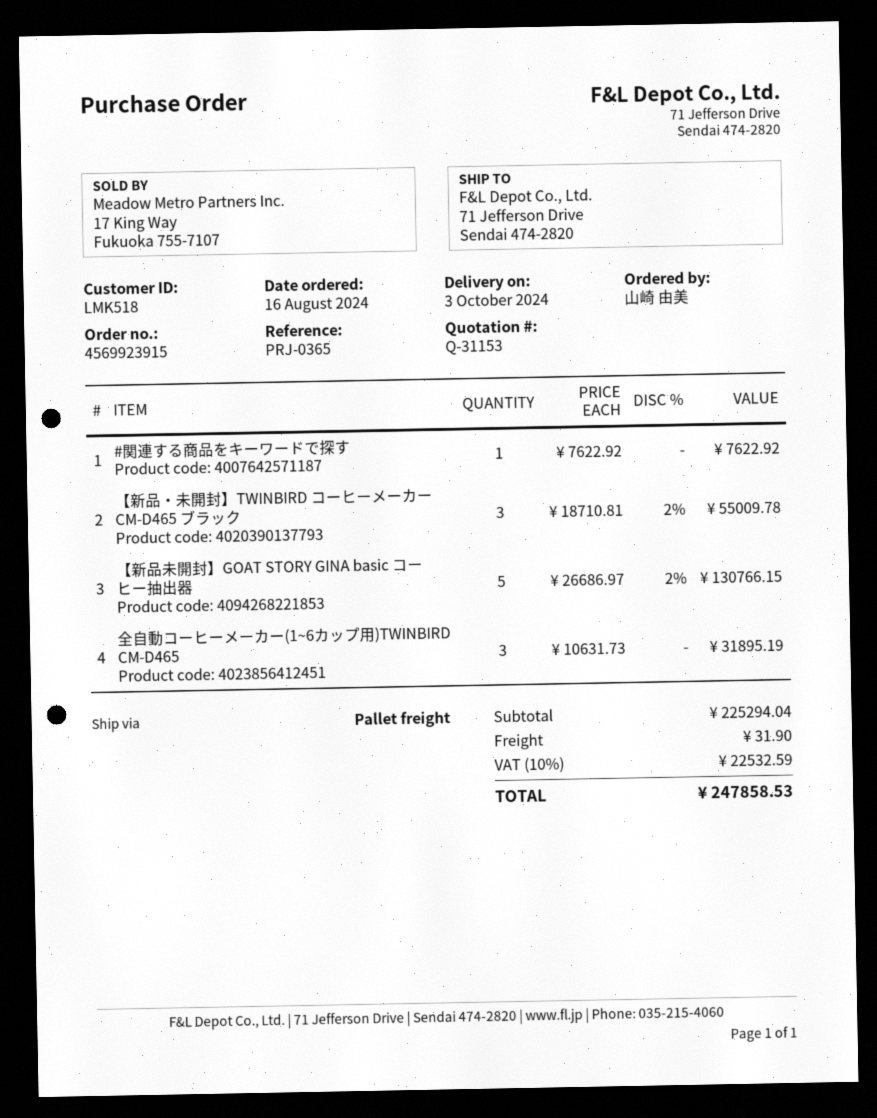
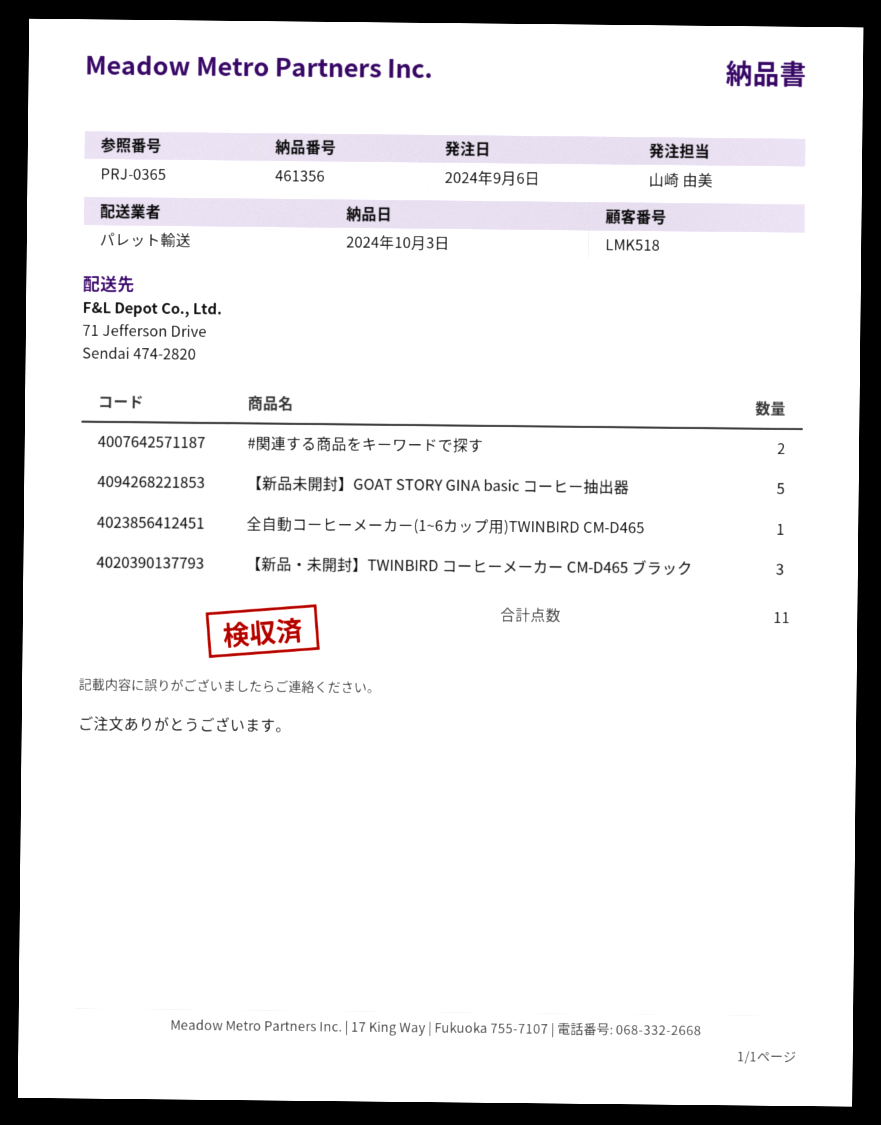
order date: 2024-08-16 -> 2024-09-06
#関連する商品をキーワードで探す: 1 -> 2
全自動コーヒーメーカー(1~6カップ用)TWINBIRD CM-D465: 3 -> 1

